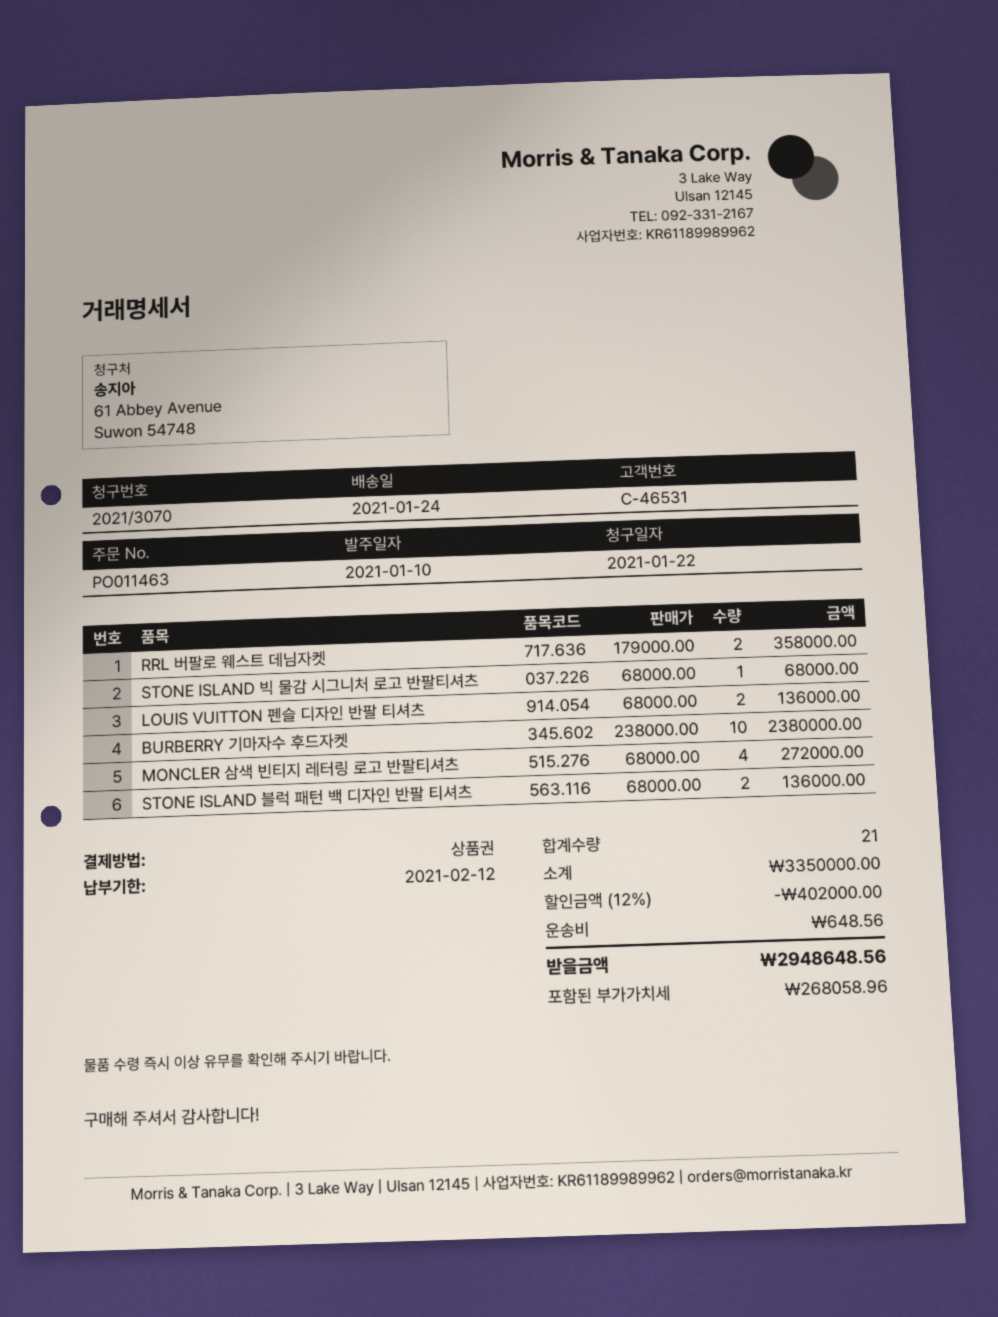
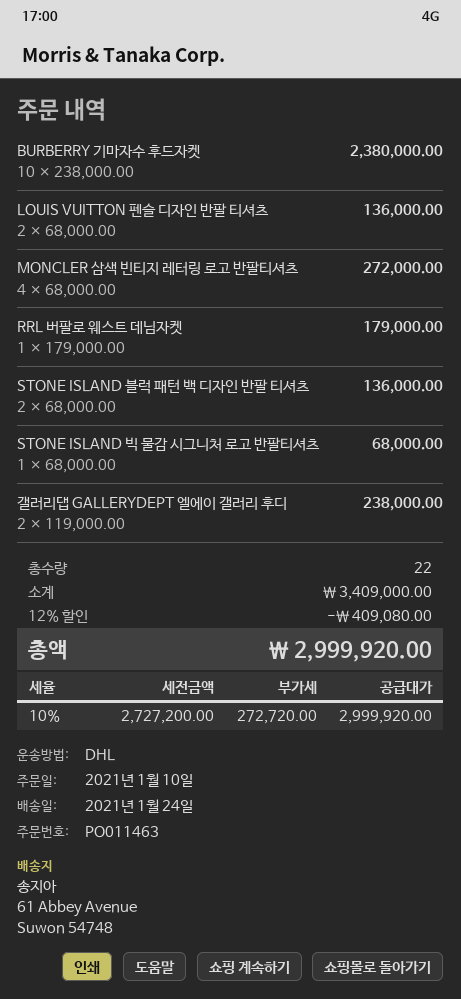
RRL 버팔로 웨스트 데님자켓: 2 x 179000.00 = 358000.00 -> 1 x 179000.00 = 179000.00
갤러리댑 GALLERYDEPT 엘에이 갤러리 후디: none -> 2 x 119000.00 = 238000.00
total quantity: 21 -> 22
subtotal: 3350000.00 -> 3409000.00
discount: 12% = 402000.00 -> 12% = 409080.00
shipping: 648.56 -> none
tax: 268058.96 -> 272720.00
total: 2948648.56 -> 2999920.00

